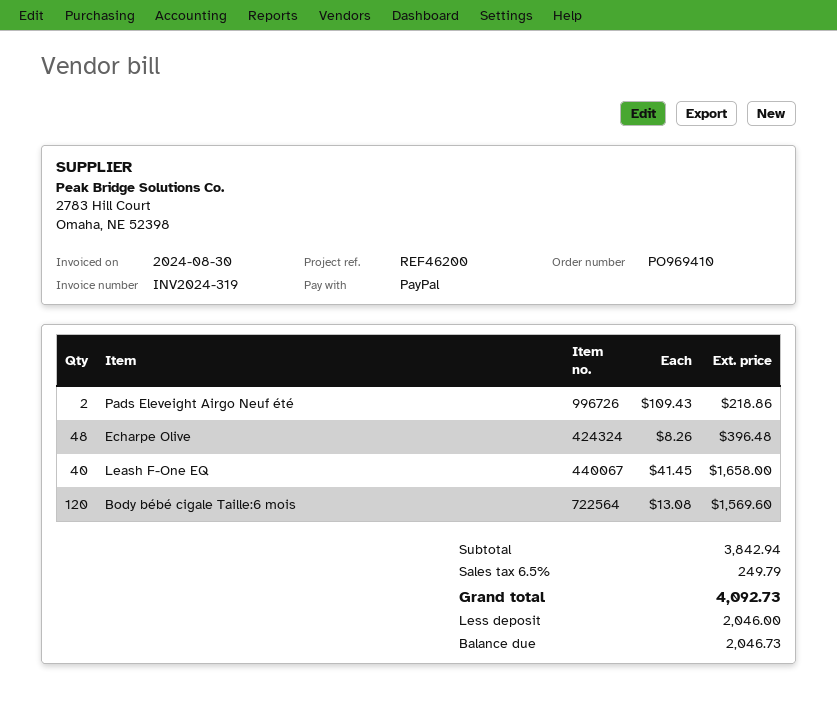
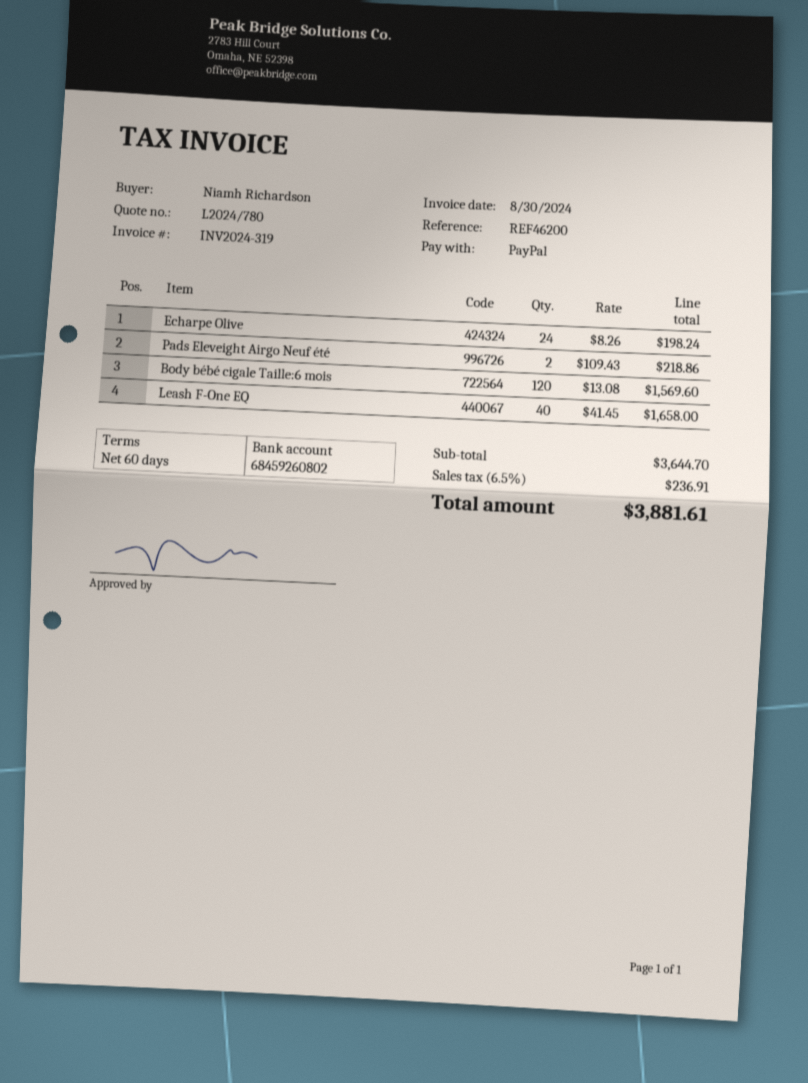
Echarpe Olive: 48 x 8.26 = 396.48 -> 24 x 8.26 = 198.24
subtotal: 3842.94 -> 3644.70
tax: 6.5% = 249.79 -> 6.5% = 236.91
total: 4092.73 -> 3881.61

